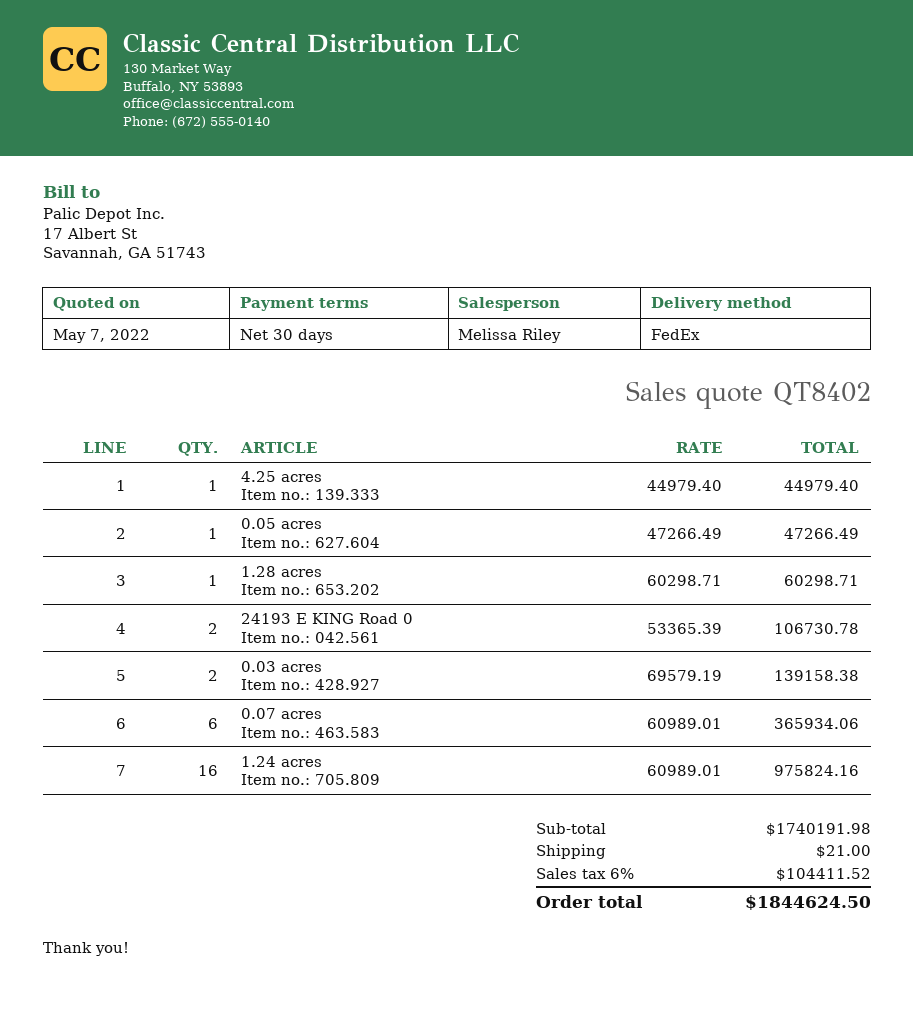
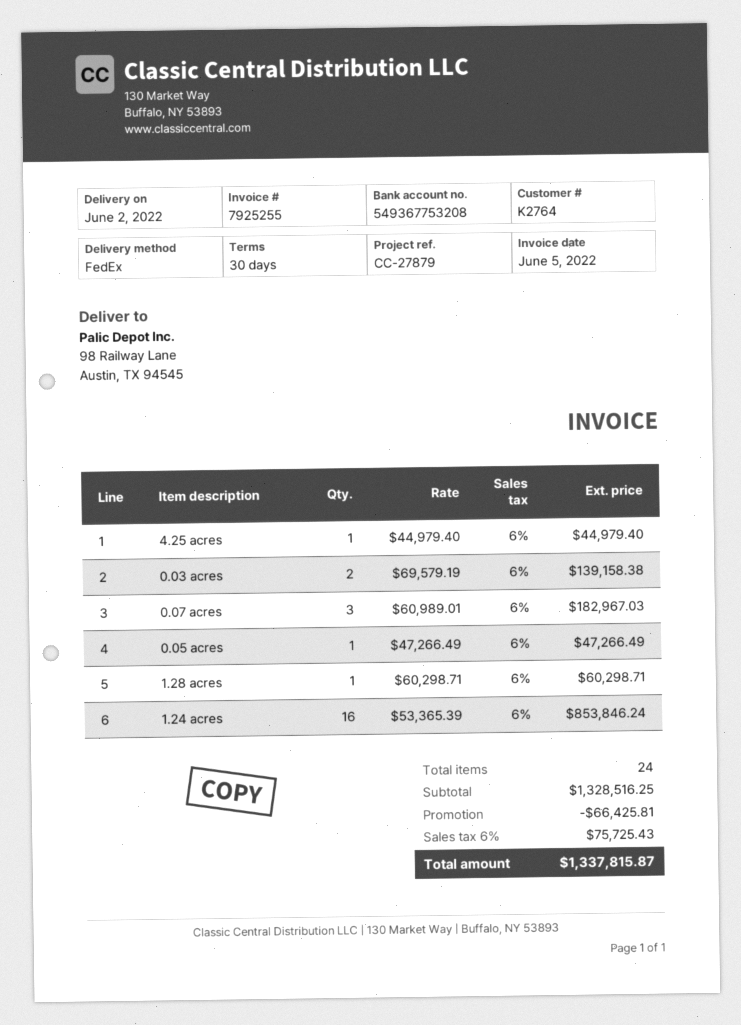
24193 E KING Road 0: 2 x 53365.39 = 106730.78 -> none
0.07 acres: 6 x 60989.01 = 365934.06 -> 3 x 60989.01 = 182967.03
1.24 acres: 16 x 60989.01 = 975824.16 -> 16 x 53365.39 = 853846.24
subtotal: 1740191.98 -> 1328516.25
discount: none -> 66425.81
shipping: 21.00 -> none
tax: 6% = 104411.52 -> 6% = 75725.43
total: 1844624.50 -> 1337815.87

